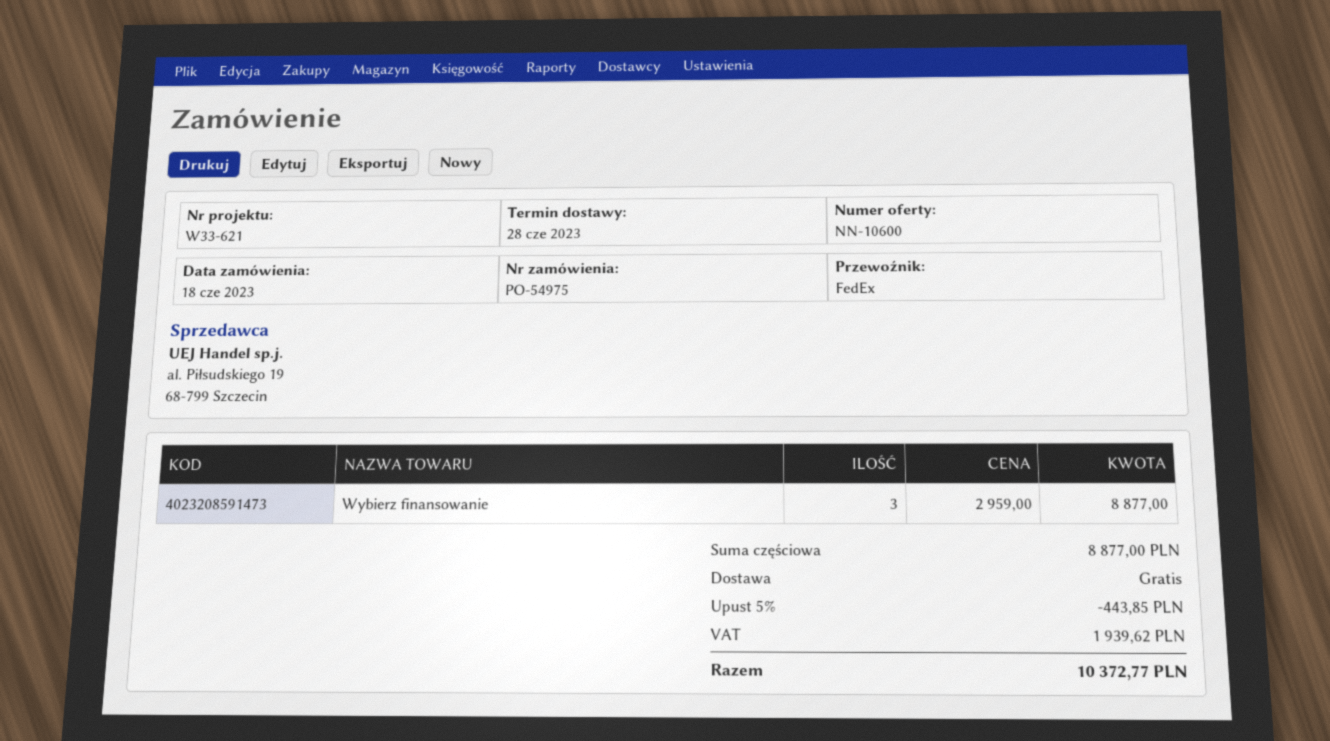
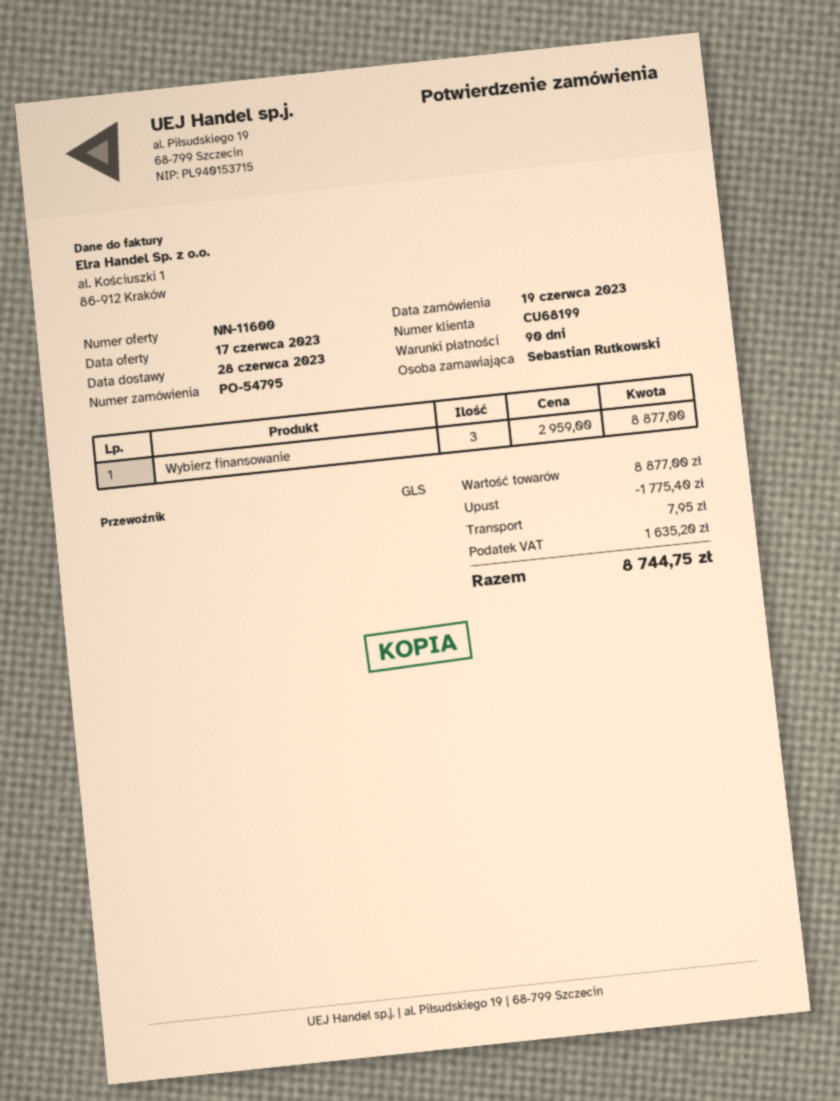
quote number: NN-10600 -> NN-11600
order number: PO-54975 -> PO-54795
order date: 2023-06-18 -> 2023-06-19
shipping method: FedEx -> GLS
discount: 443.85 -> 1775.40
shipping: 0.00 -> 7.95
tax: 1939.62 -> 1635.20
total: 10372.77 -> 8744.75

